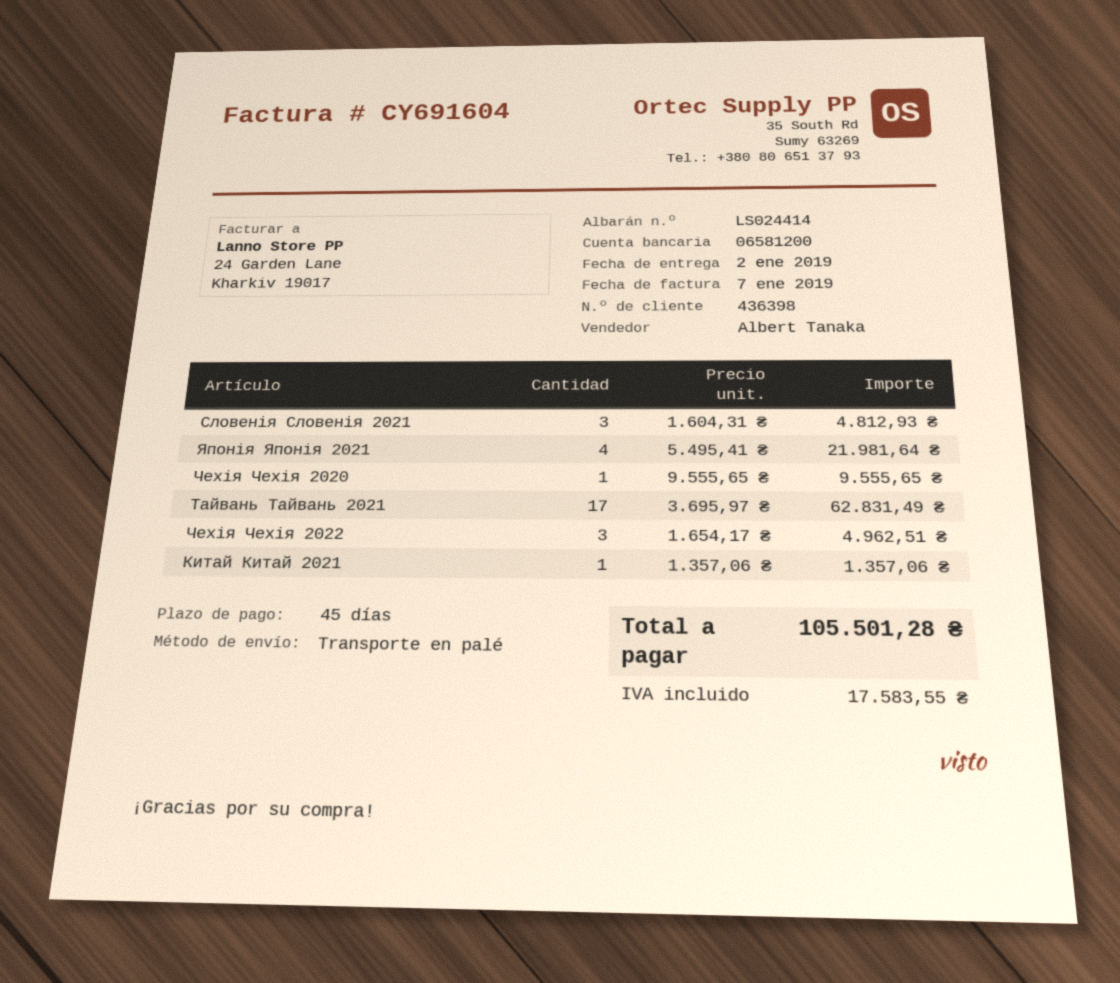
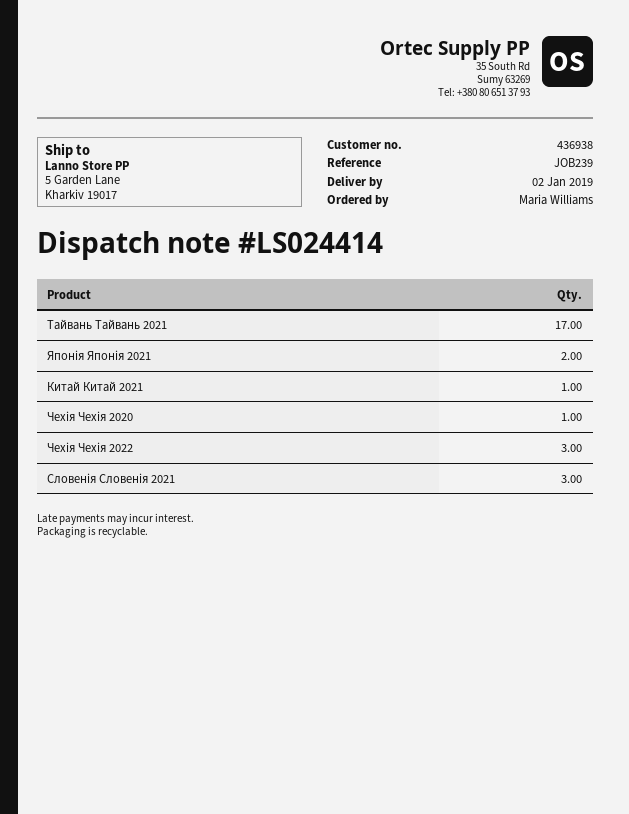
customer number: 436398 -> 436938
Японія Японія 2021: 4 -> 2

